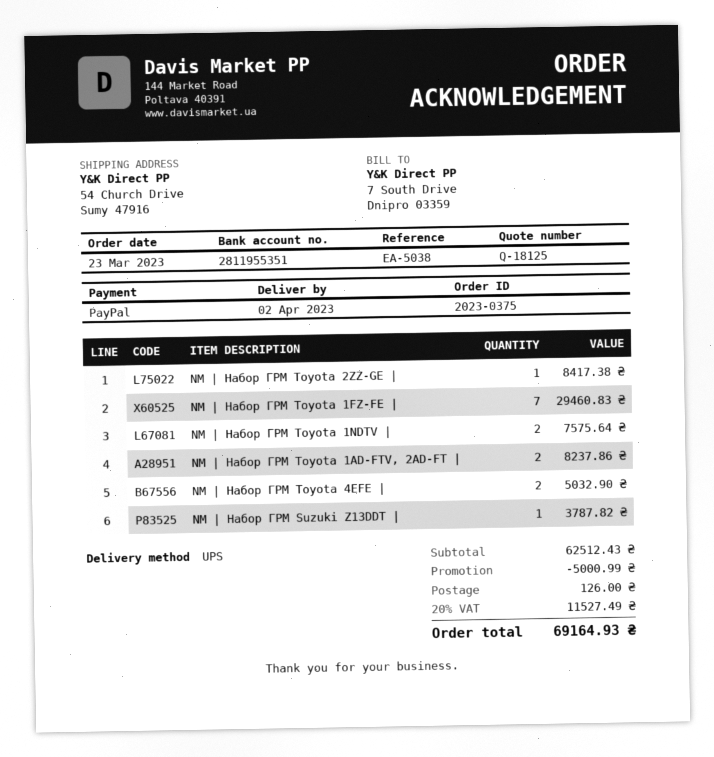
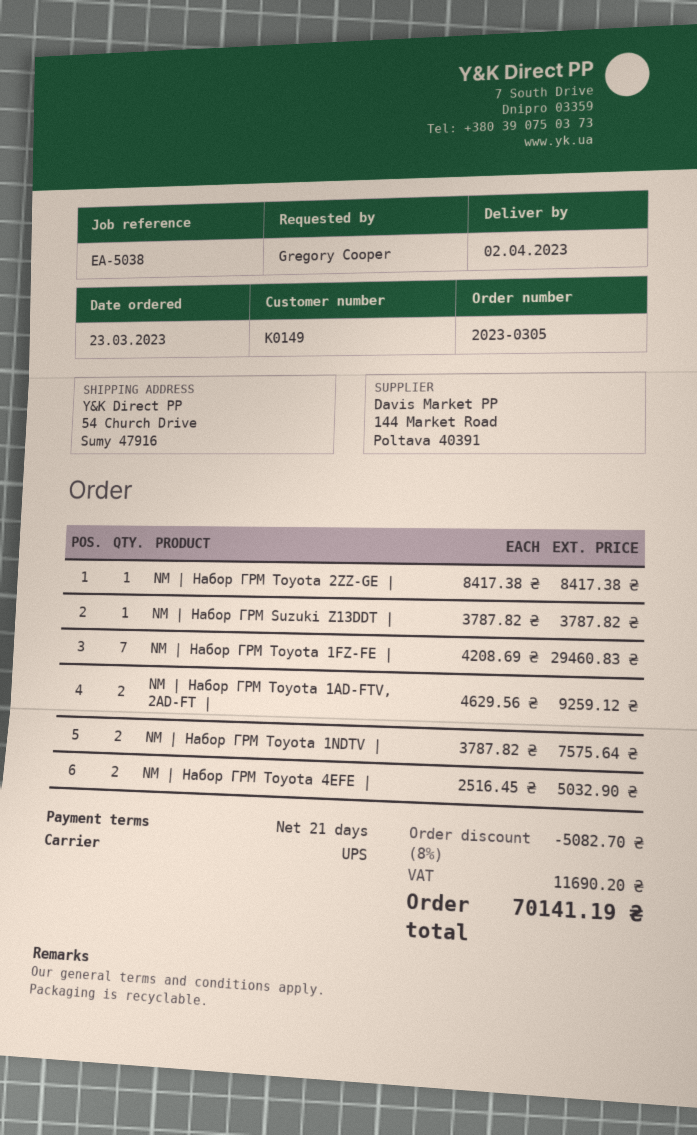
order number: 2023-0375 -> 2023-0305
NM | Набор ГРМ Toyota 1AD-FTV, 2AD-FT |: 2 for 8237.86 -> 2 for 9259.12
discount: 5000.99 -> 5082.70
shipping: 126.00 -> none
tax: 11527.49 -> 11690.20
total: 69164.93 -> 70141.19

